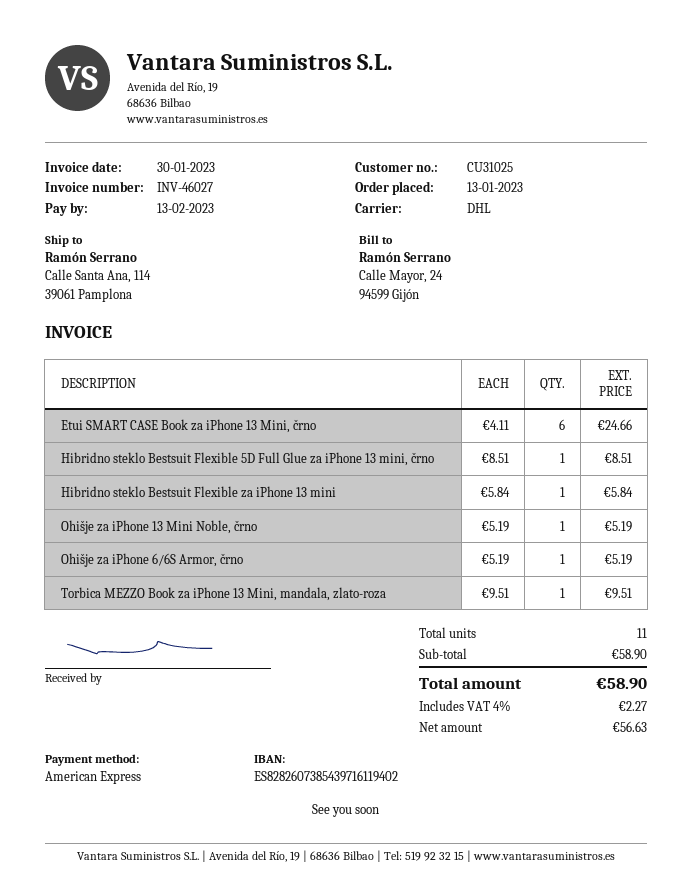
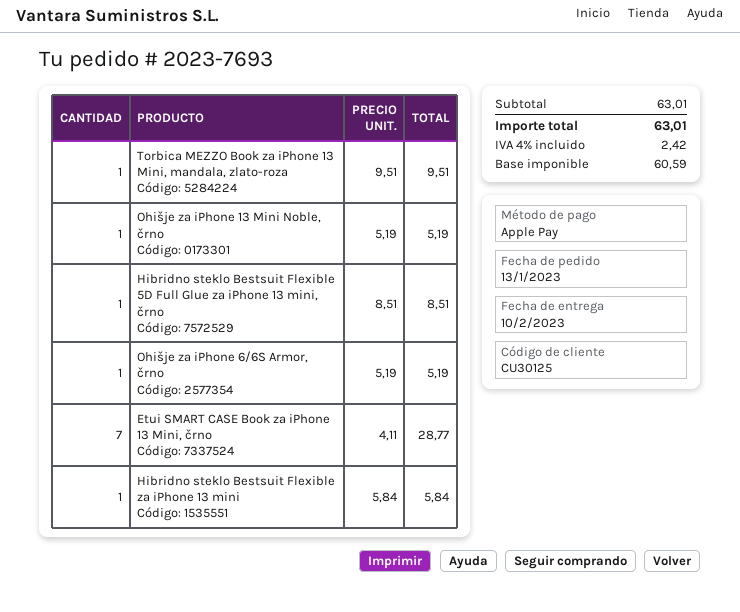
customer number: CU31025 -> CU30125
payment method: American Express -> Apple Pay
Etui SMART CASE Book za iPhone 13 Mini, črno: 6 x 4.11 = 24.66 -> 7 x 4.11 = 28.77
subtotal: 58.90 -> 63.01
net: 56.63 -> 60.59
tax: 4% = 2.27 -> 4% = 2.42
total: 58.90 -> 63.01

